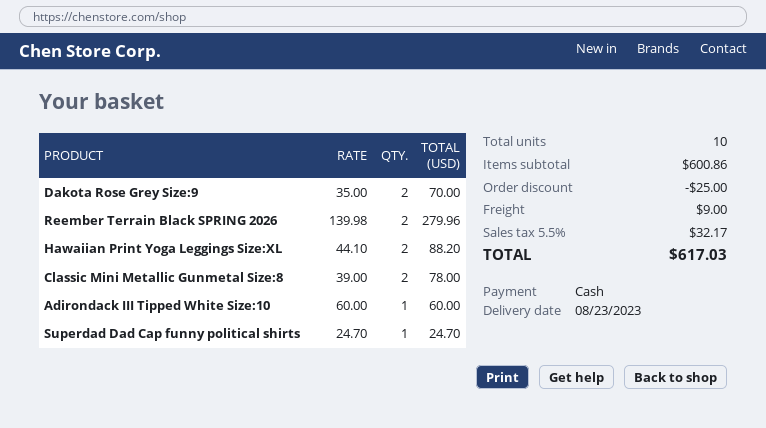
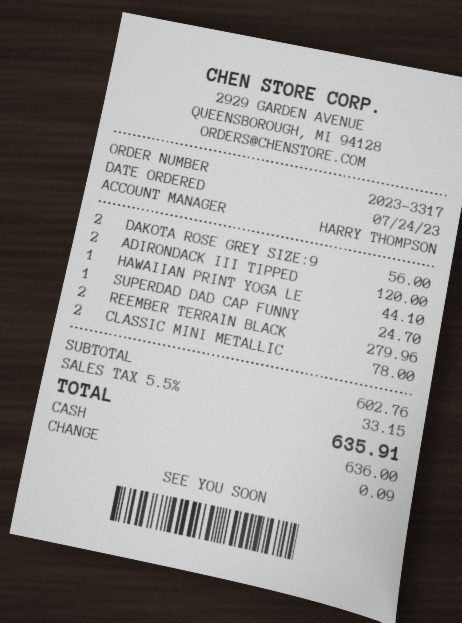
Dakota Rose Grey Size:9: 2 for 70.00 -> 2 for 56.00
Hawaiian Print Yoga Leggings Size:XL: 2 for 88.20 -> 1 for 44.10
Adirondack III Tipped White Size:10: 1 for 60.00 -> 2 for 120.00
subtotal: 600.86 -> 602.76
discount: 25.00 -> none
shipping: 9.00 -> none
tax: 5.5% = 32.17 -> 5.5% = 33.15
total: 617.03 -> 635.91

